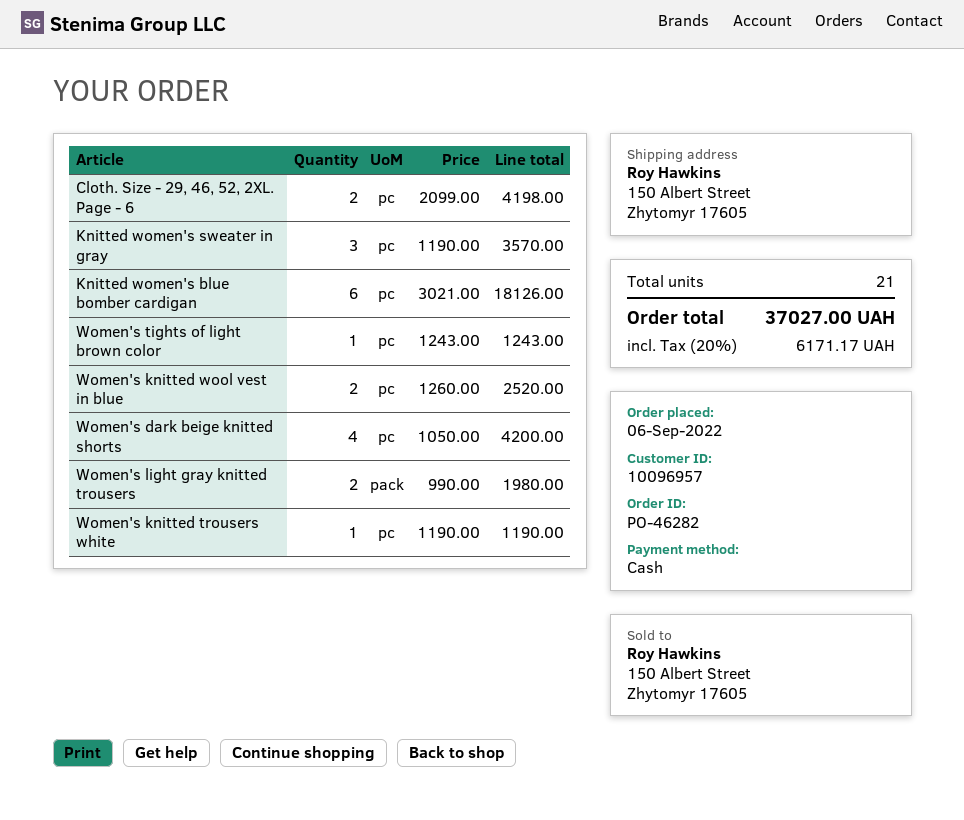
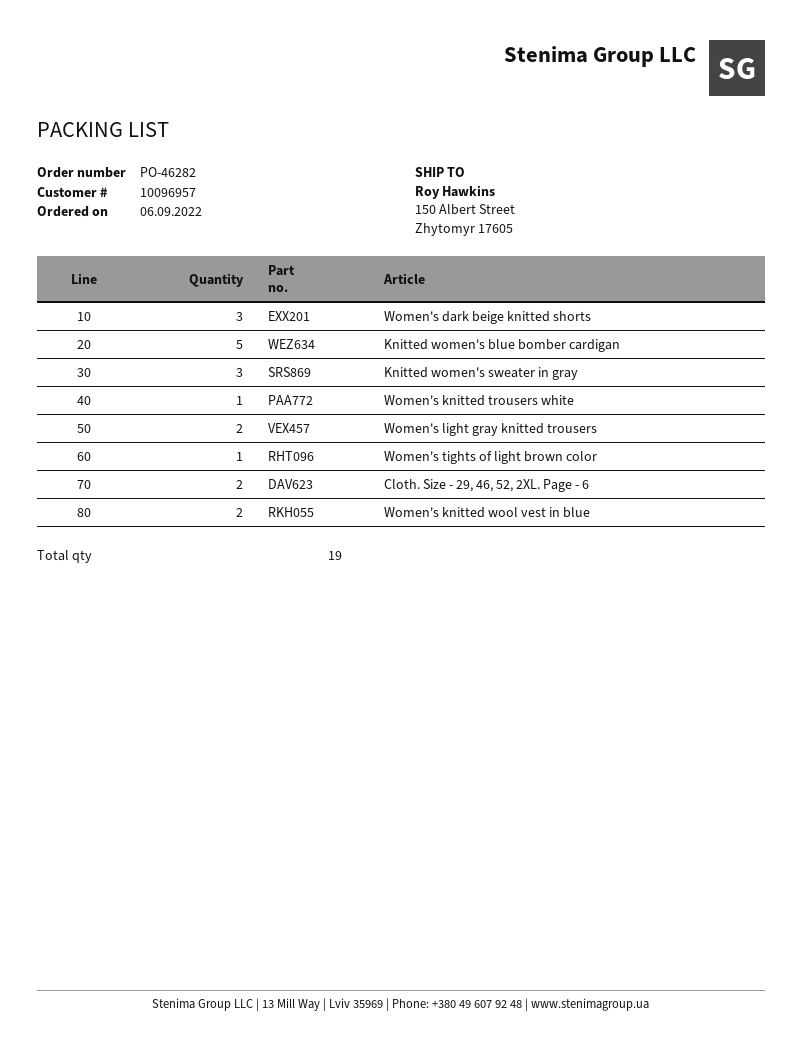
Knitted women's blue bomber cardigan: 6 -> 5
Women's dark beige knitted shorts: 4 -> 3
total quantity: 21 -> 19

